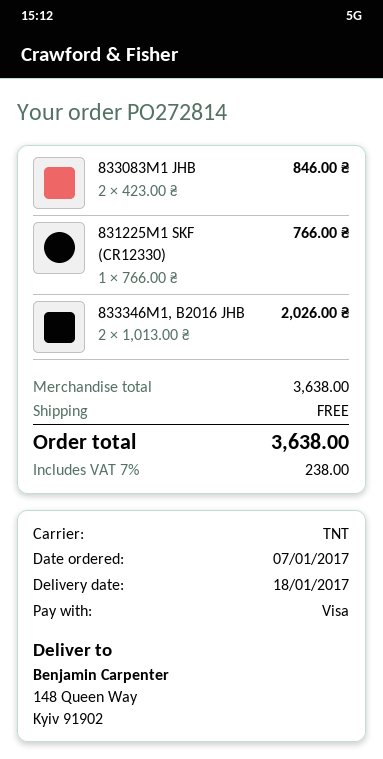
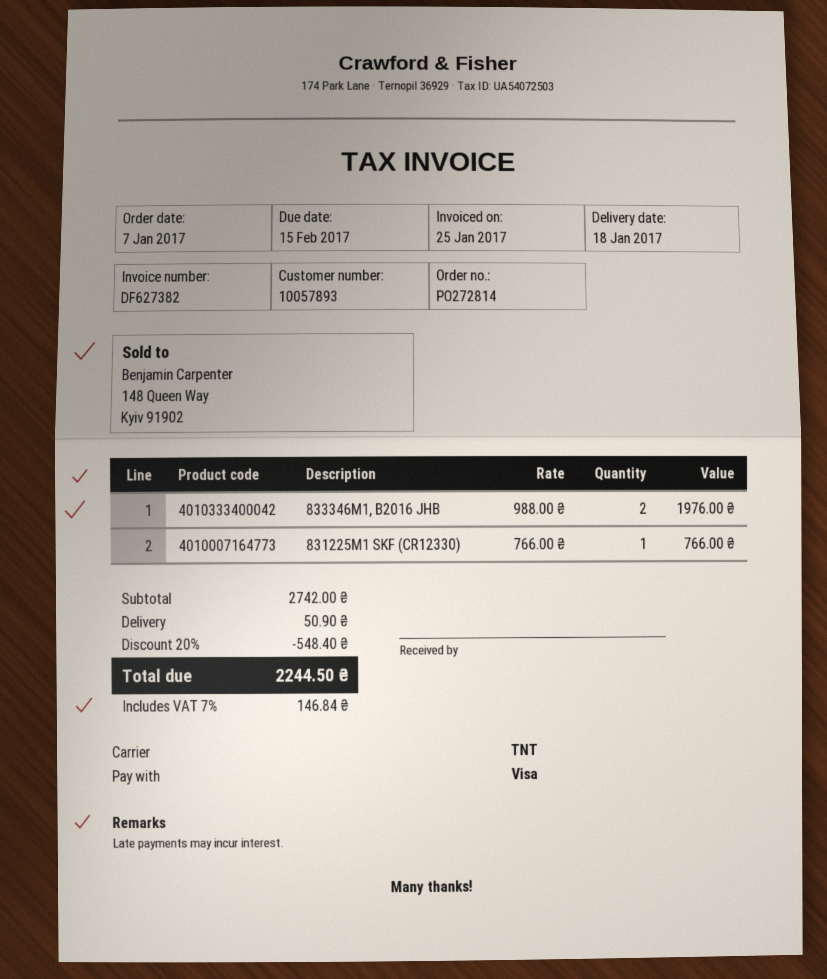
833083M1 JHB: 2 x 423.00 = 846.00 -> none
833346M1, B2016 JHB: 2 x 1013.00 = 2026.00 -> 2 x 988.00 = 1976.00
subtotal: 3638.00 -> 2742.00
discount: none -> 20% = 548.40
shipping: 0.00 -> 50.90
tax: 7% = 238.00 -> 7% = 146.84
total: 3638.00 -> 2244.50

